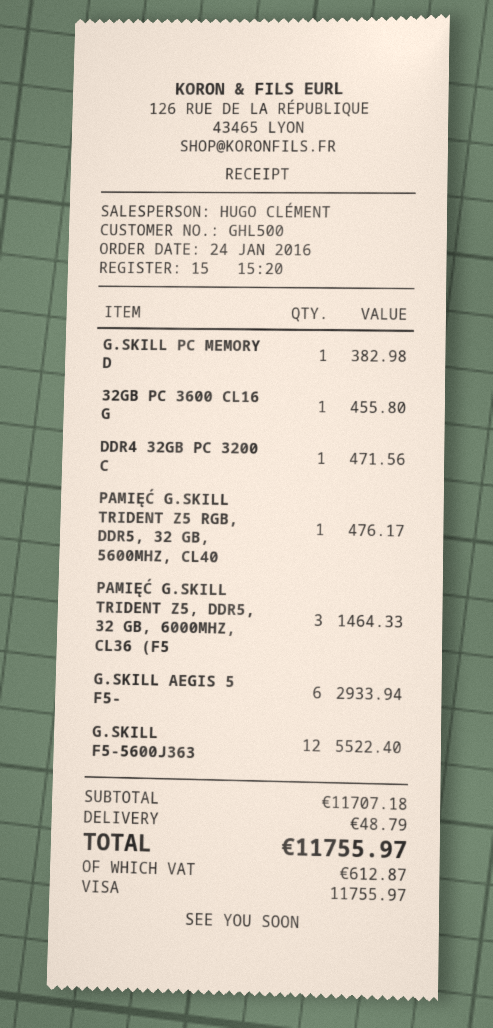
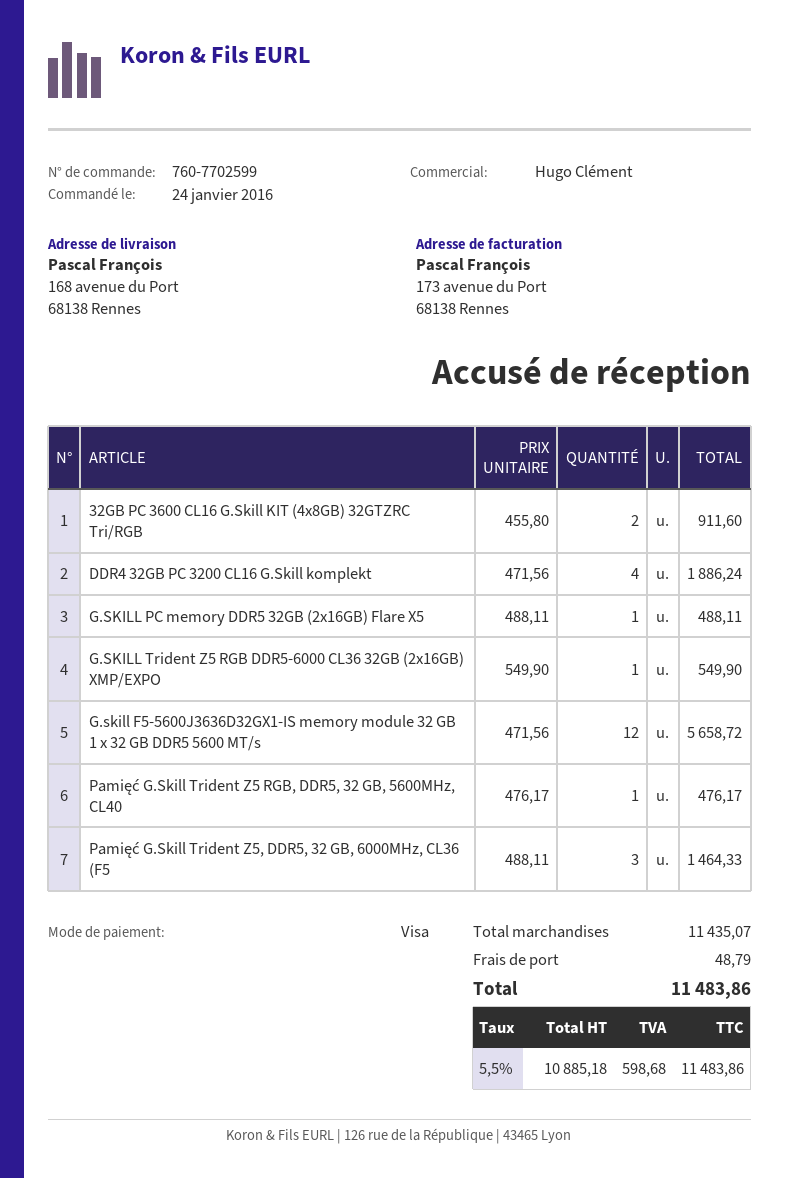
G.SKILL PC MEMORY D: 1 for 382.98 -> 1 for 488.11
32GB PC 3600 CL16 G: 1 for 455.80 -> 2 for 911.60
DDR4 32GB PC 3200 C: 1 for 471.56 -> 4 for 1886.24
G.SKILL AEGIS 5 F5-: 6 for 2933.94 -> none
G.SKILL F5-5600J363: 12 for 5522.40 -> 12 for 5658.72
G.SKILL Trident Z5 RGB DDR5-6000 CL36 32GB (2x16GB) XMP/EXPO: none -> 1 for 549.90
subtotal: 11707.18 -> 11435.07
tax: 612.87 -> 598.68
total: 11755.97 -> 11483.86

